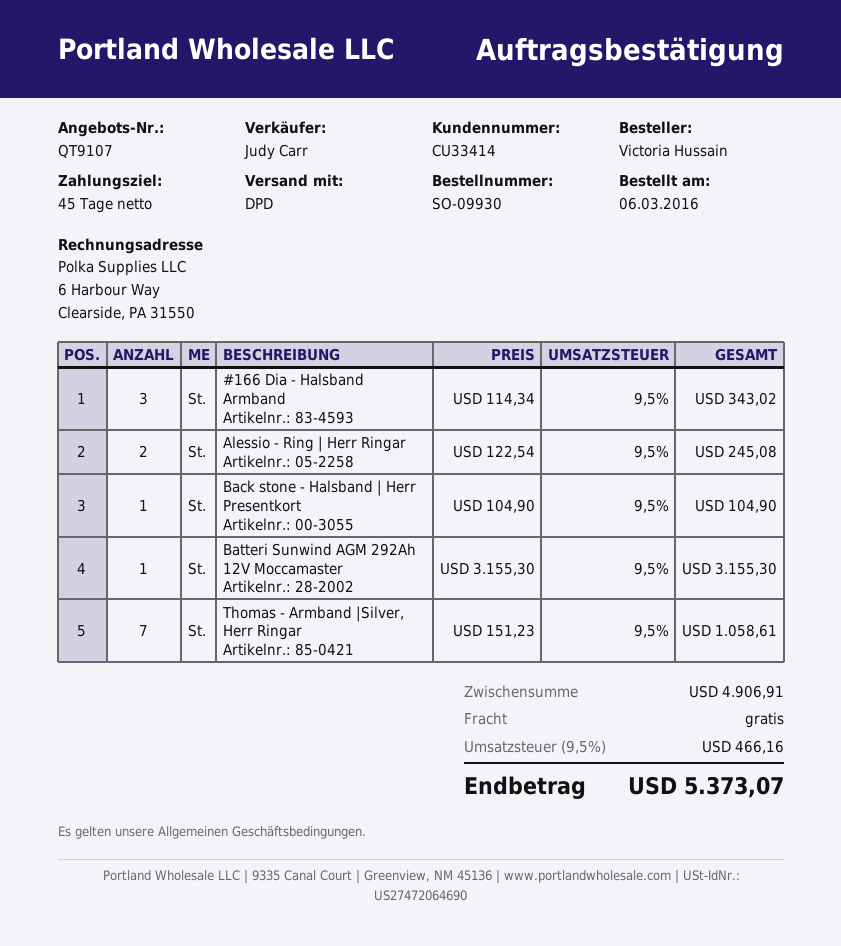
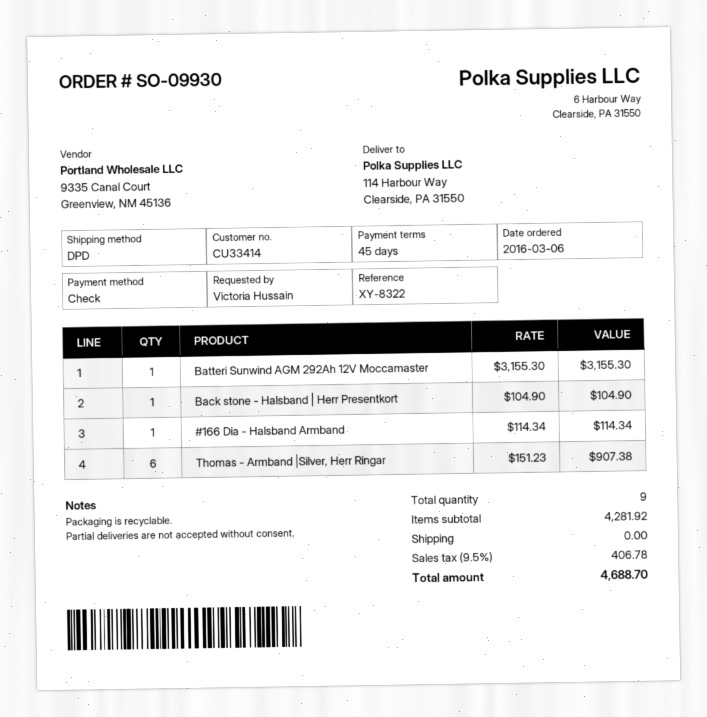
#166 Dia - Halsband Armband: 3 x 114.34 = 343.02 -> 1 x 114.34 = 114.34
Alessio - Ring | Herr Ringar: 2 x 122.54 = 245.08 -> none
Thomas - Armband |Silver, Herr Ringar: 7 x 151.23 = 1058.61 -> 6 x 151.23 = 907.38
subtotal: 4906.91 -> 4281.92
tax: 9.5% = 466.16 -> 9.5% = 406.78
total: 5373.07 -> 4688.70

